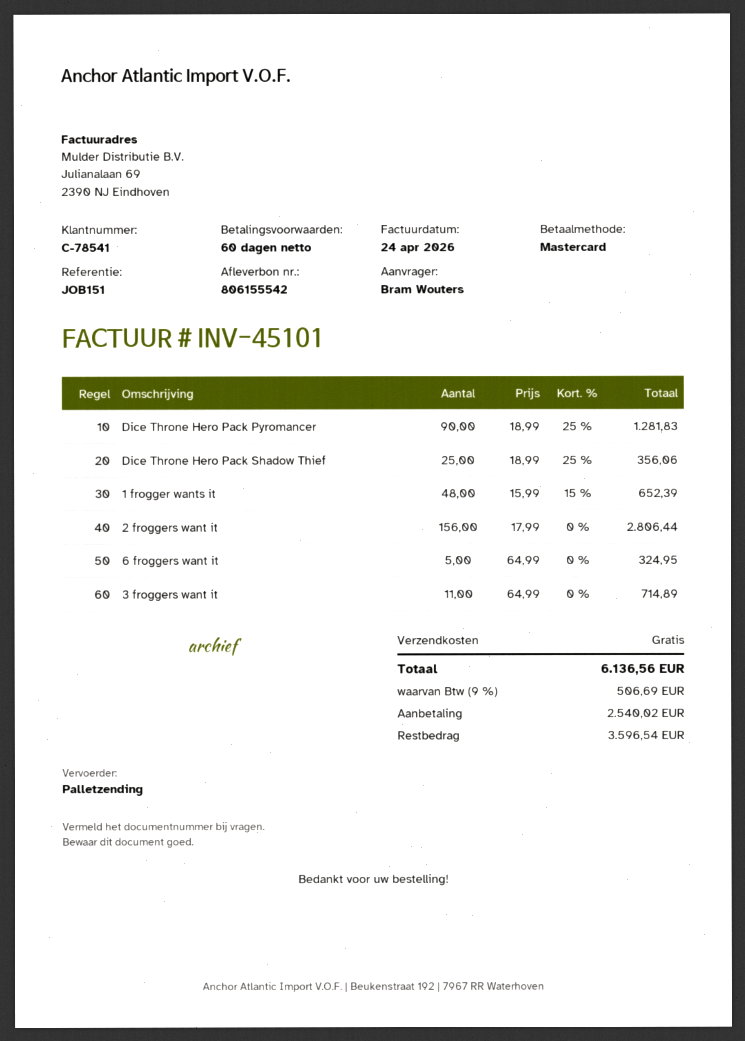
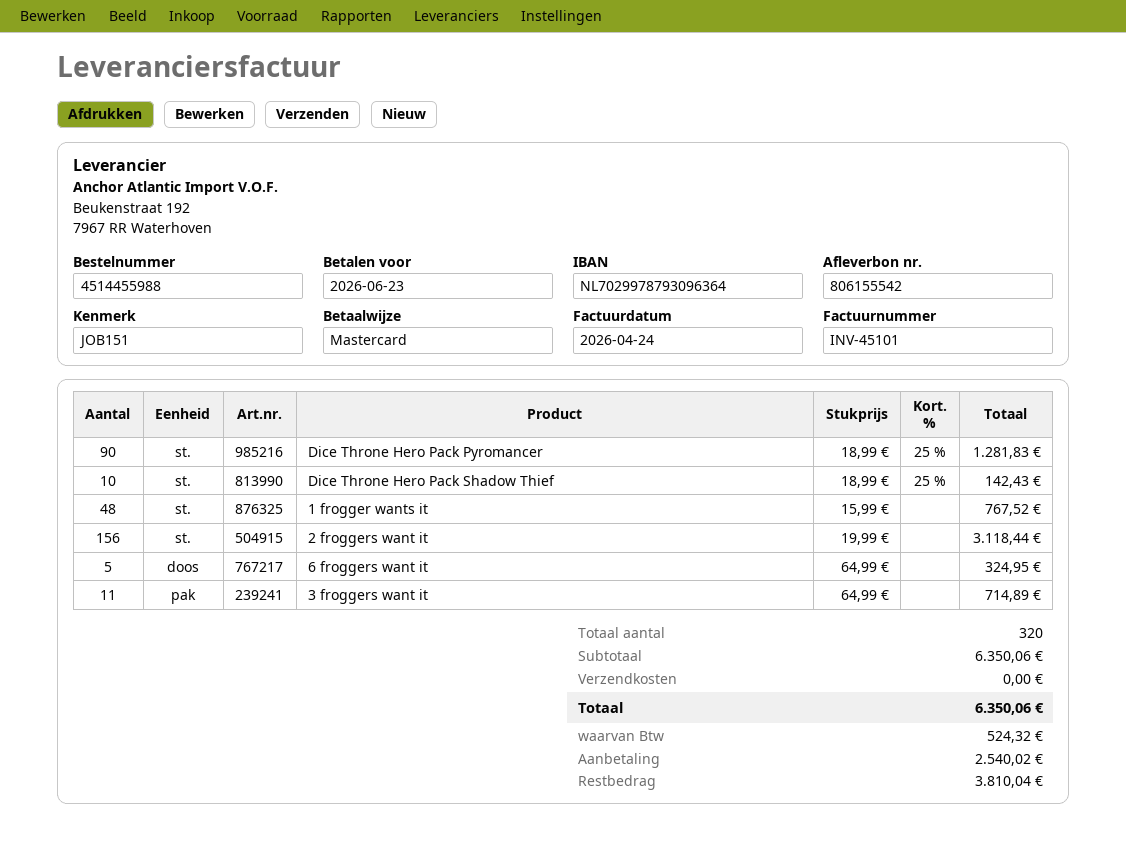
Dice Throne Hero Pack Shadow Thief: 25 x 18.99 - 25% = 356.06 -> 10 x 18.99 - 25% = 142.43
1 frogger wants it: 48 x 15.99 - 15% = 652.39 -> 48 x 15.99 = 767.52
2 froggers want it: 156 x 17.99 = 2806.44 -> 156 x 19.99 = 3118.44
tax: 506.69 -> 524.32
total: 6136.56 -> 6350.06
balance: 3596.54 -> 3810.04

